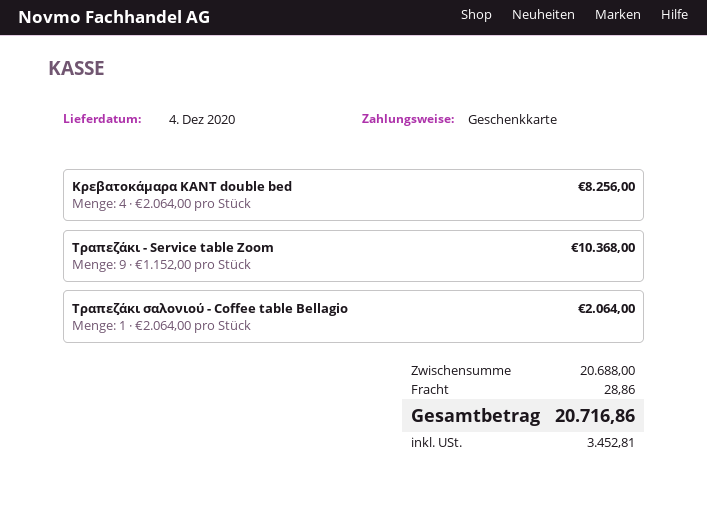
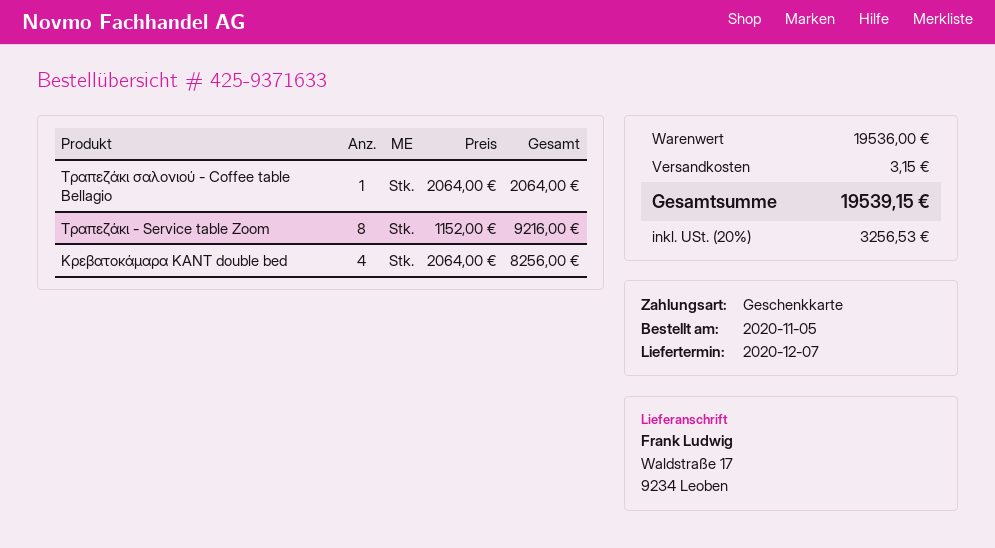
delivery date: 2020-12-04 -> 2020-12-07
Τραπεζάκι - Service table Zoom: 9 x 1152.00 = 10368.00 -> 8 x 1152.00 = 9216.00
subtotal: 20688.00 -> 19536.00
shipping: 28.86 -> 3.15
tax: 3452.81 -> 3256.53
total: 20716.86 -> 19539.15

